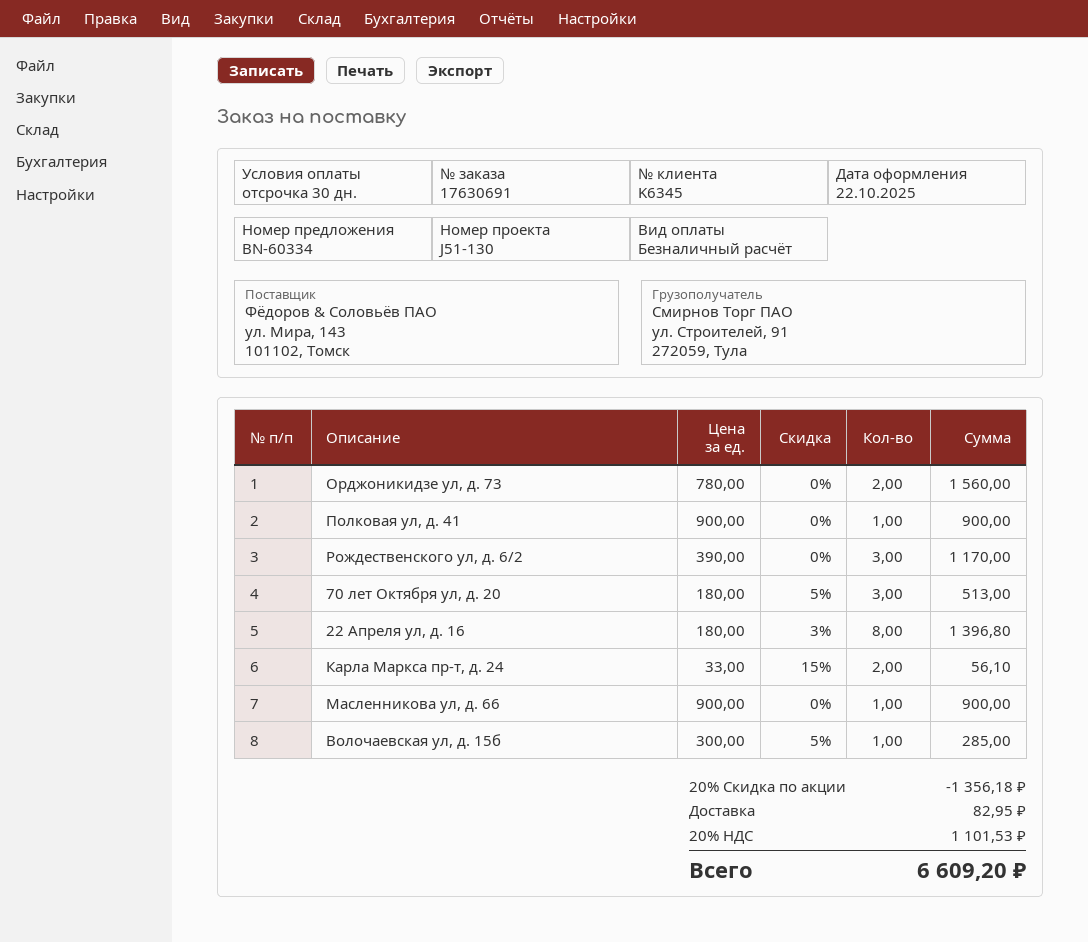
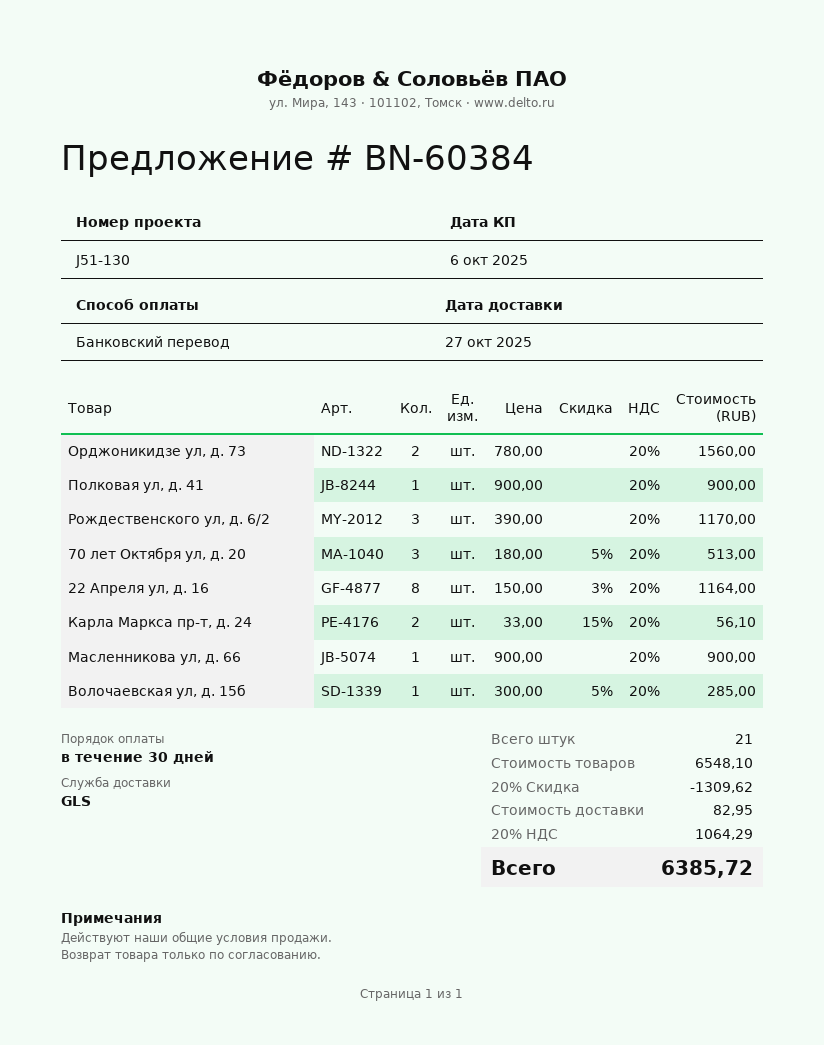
quote number: BN-60334 -> BN-60384
22 Апреля ул, д. 16: 8 x 180.00 - 3% = 1396.80 -> 8 x 150.00 - 3% = 1164.00
discount: 20% = 1356.18 -> 20% = 1309.62
tax: 20% = 1101.53 -> 20% = 1064.29
total: 6609.20 -> 6385.72

